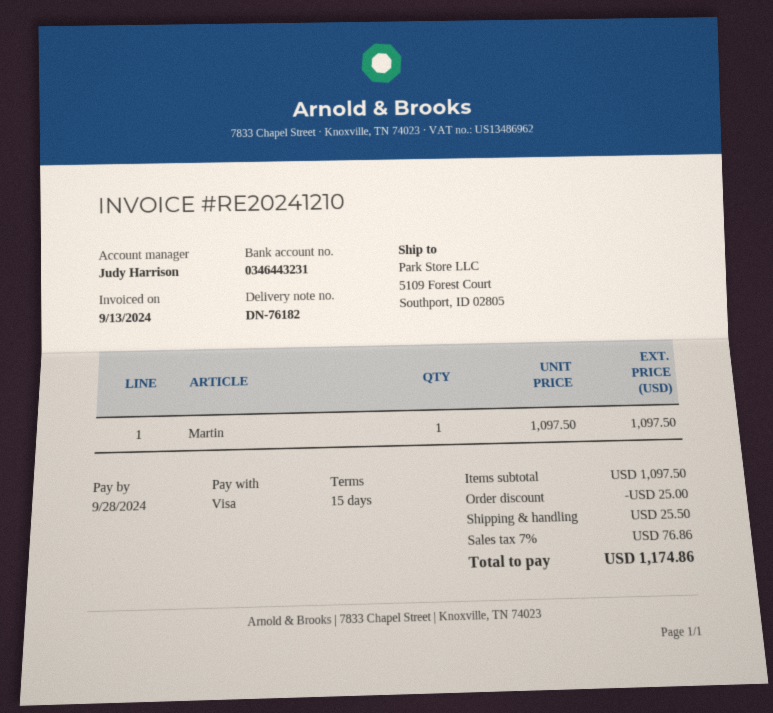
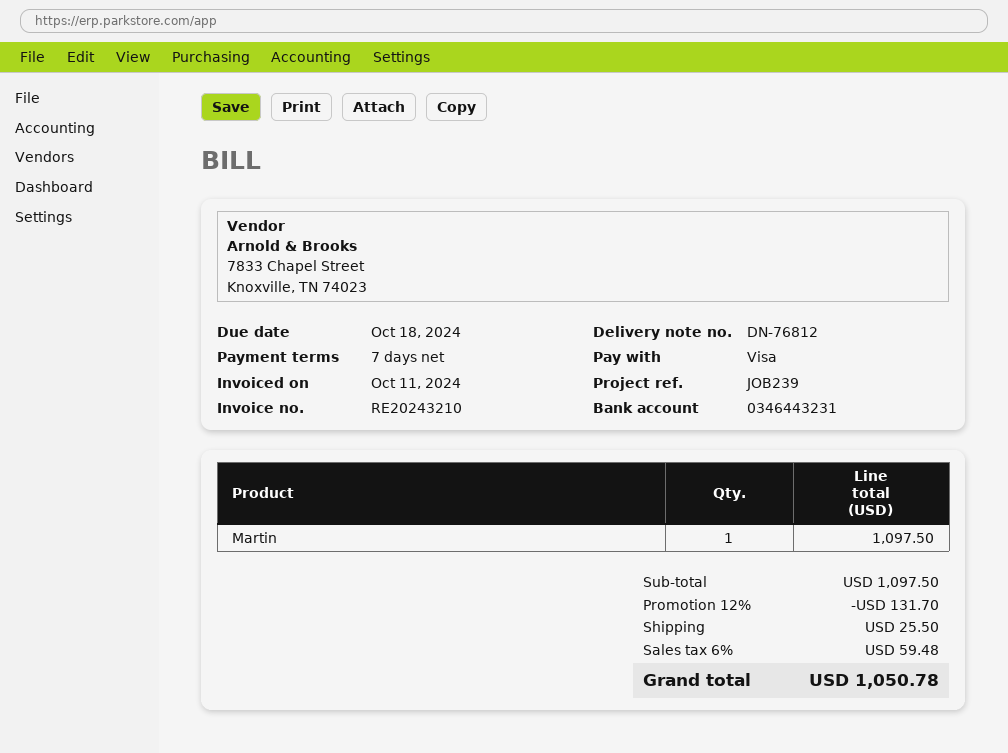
delivery note number: DN-76182 -> DN-76812
invoice number: RE20241210 -> RE20243210
invoice date: 2024-09-13 -> 2024-10-11
payment terms: 15 days -> 7 days
due date: 2024-09-28 -> 2024-10-18
discount: 25.00 -> 131.70
tax: 7% = 76.86 -> 6% = 59.48
total: 1174.86 -> 1050.78

